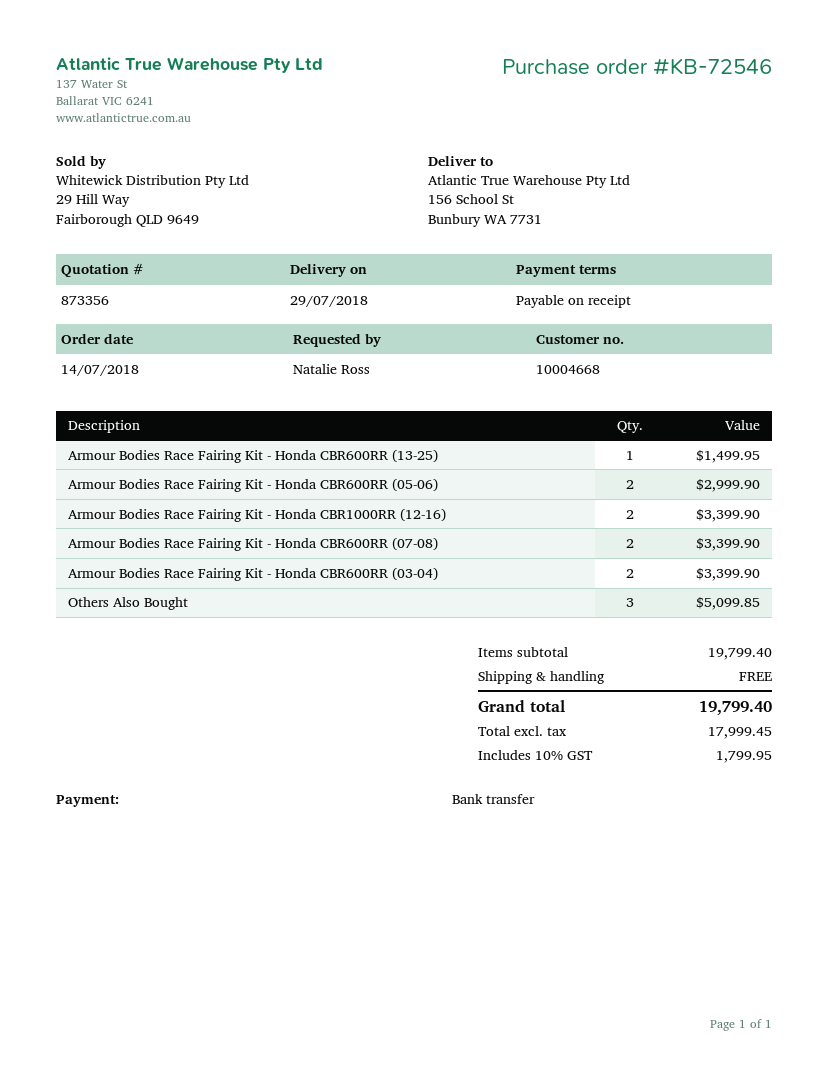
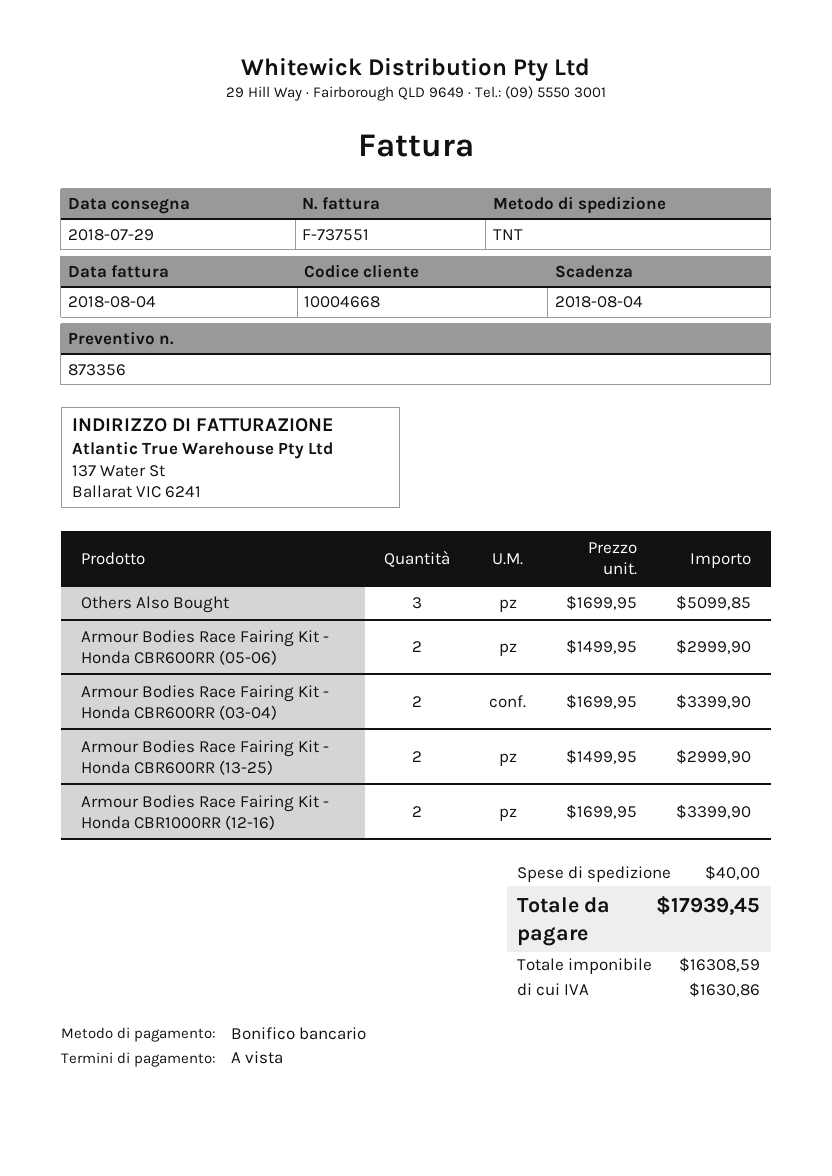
Armour Bodies Race Fairing Kit - Honda CBR600RR (13-25): 1 for 1499.95 -> 2 for 2999.90
Armour Bodies Race Fairing Kit - Honda CBR600RR (07-08): 2 for 3399.90 -> none
shipping: 0.00 -> 40.00
net: 17999.45 -> 16308.59
tax: 1799.95 -> 1630.86
total: 19799.40 -> 17939.45

